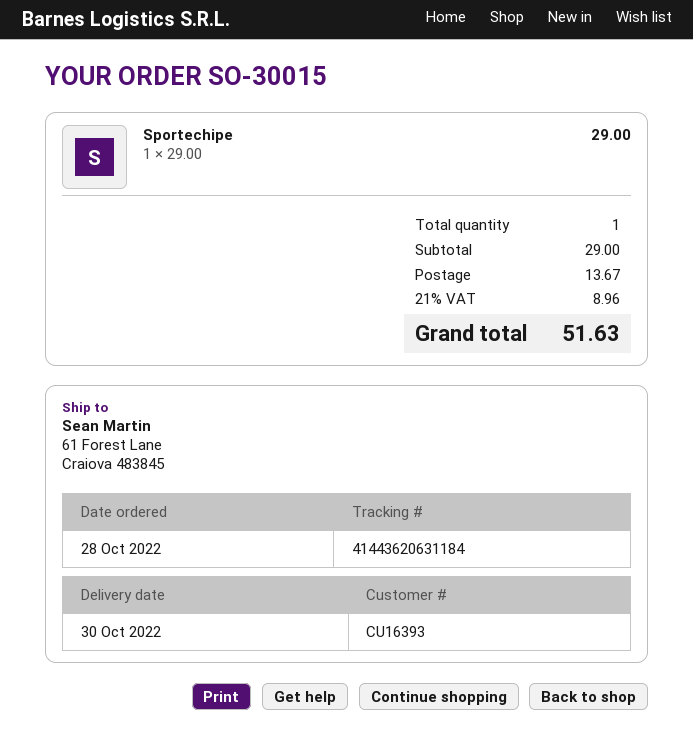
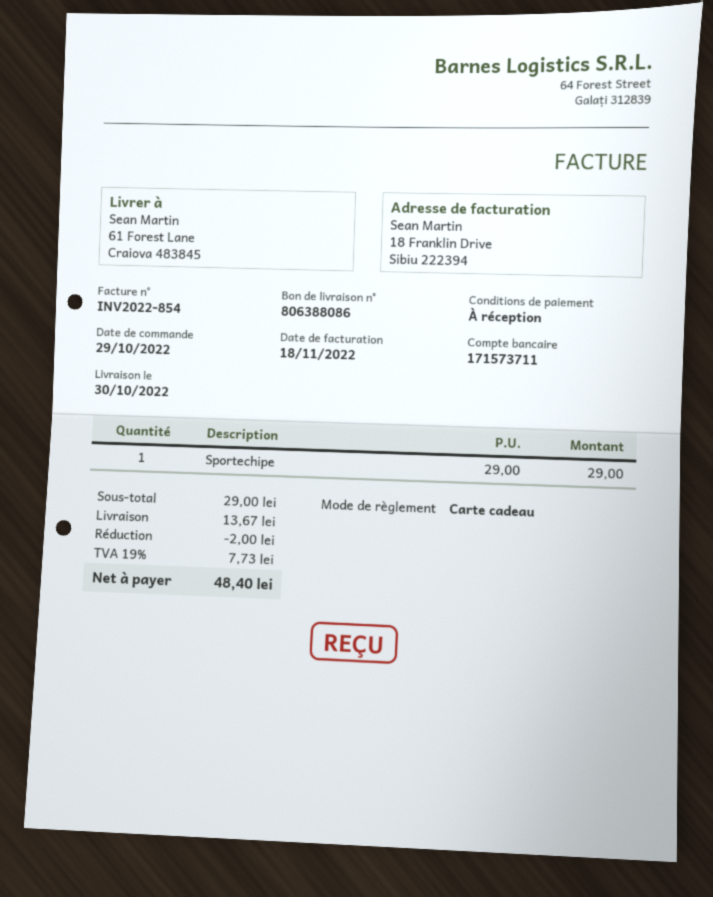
order date: 2022-10-28 -> 2022-10-29
discount: none -> 2.00
tax: 21% = 8.96 -> 19% = 7.73
total: 51.63 -> 48.40

